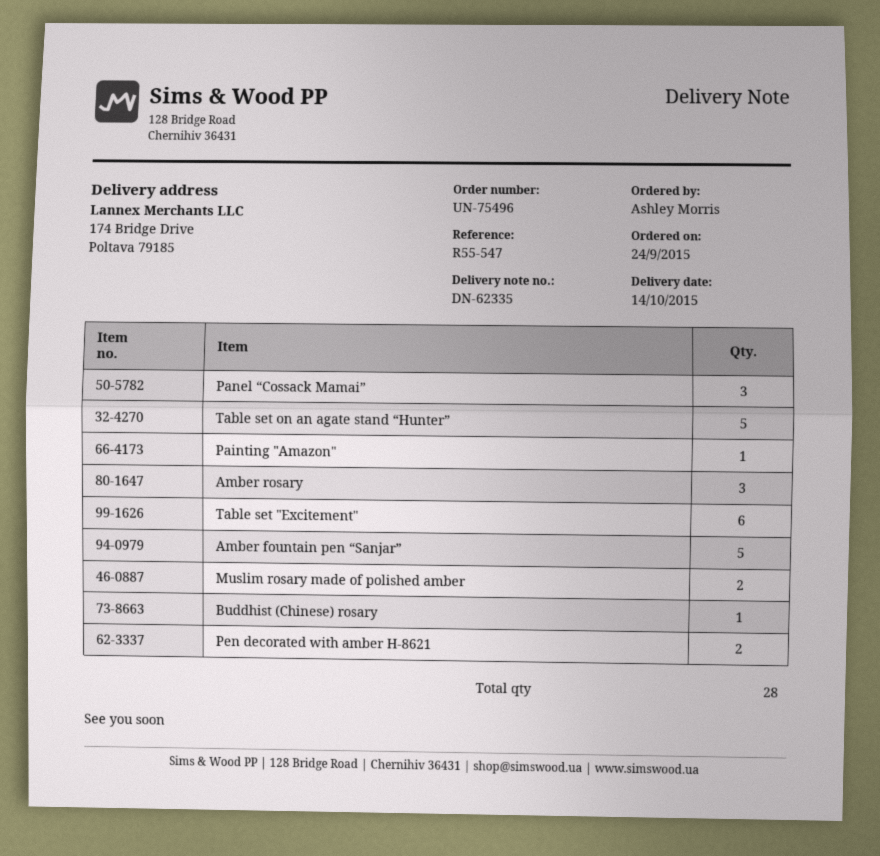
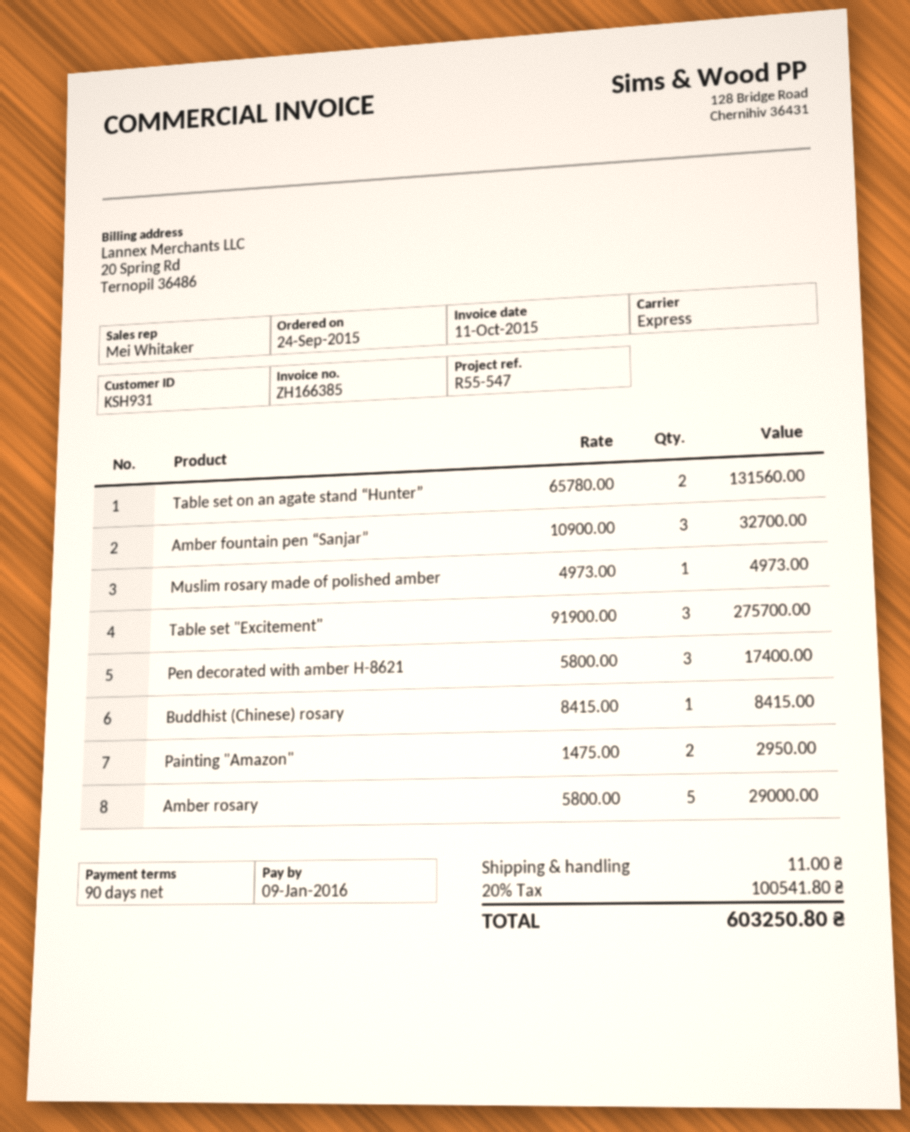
Panel “Cossack Mamai”: 3 -> none
Table set on an agate stand “Hunter”: 5 -> 2
Painting "Amazon": 1 -> 2
Amber rosary: 3 -> 5
Table set "Excitement": 6 -> 3
Amber fountain pen “Sanjar”: 5 -> 3
Muslim rosary made of polished amber: 2 -> 1
Pen decorated with amber Н-8621: 2 -> 3

